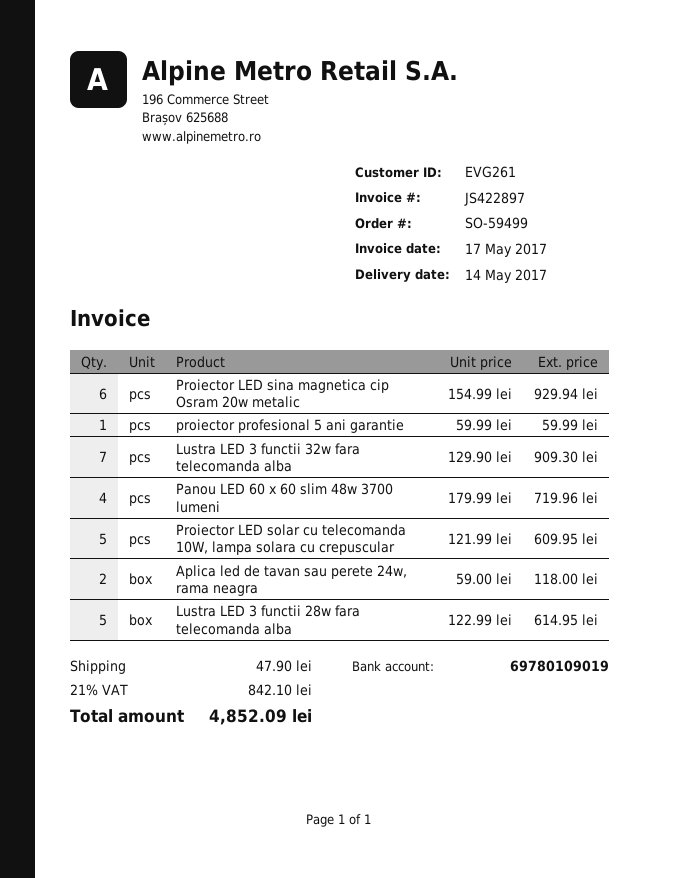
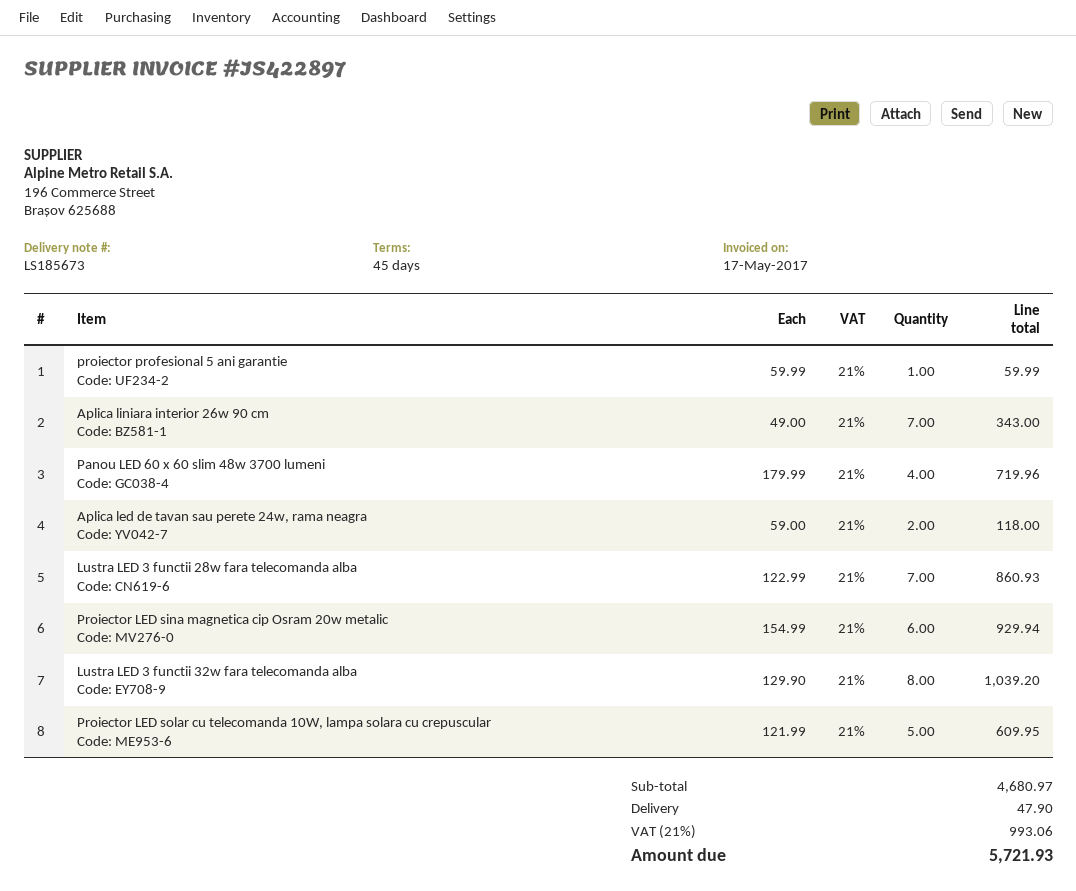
Lustra LED 3 functii 32w fara telecomanda alba: 7 x 129.90 = 909.30 -> 8 x 129.90 = 1039.20
Lustra LED 3 functii 28w fara telecomanda alba: 5 x 122.99 = 614.95 -> 7 x 122.99 = 860.93
Aplica liniara interior 26w 90 cm: none -> 7 x 49.00 = 343.00
tax: 21% = 842.10 -> 21% = 993.06
total: 4852.09 -> 5721.93

